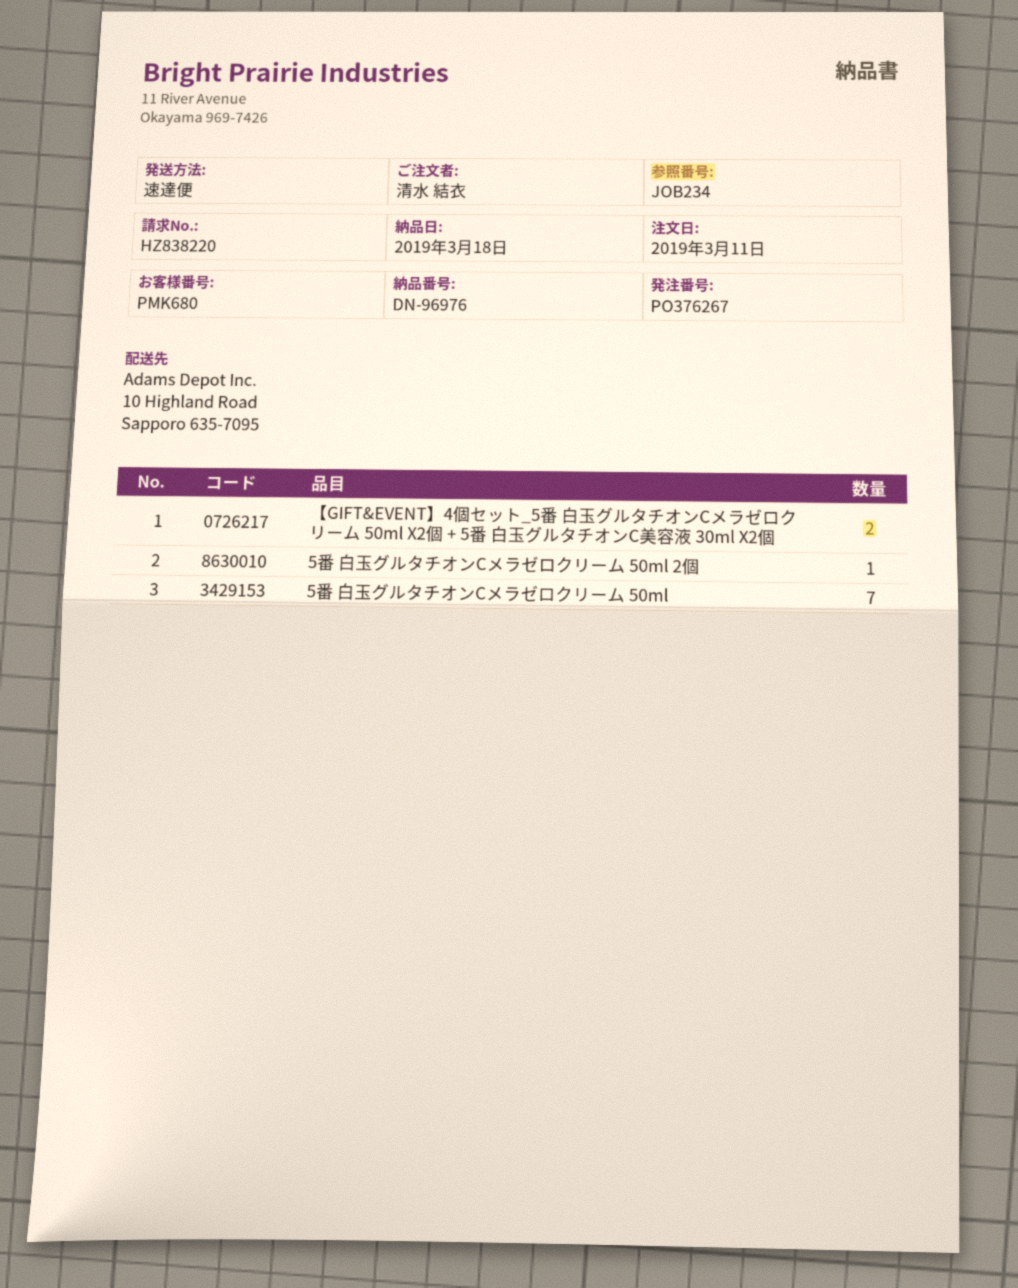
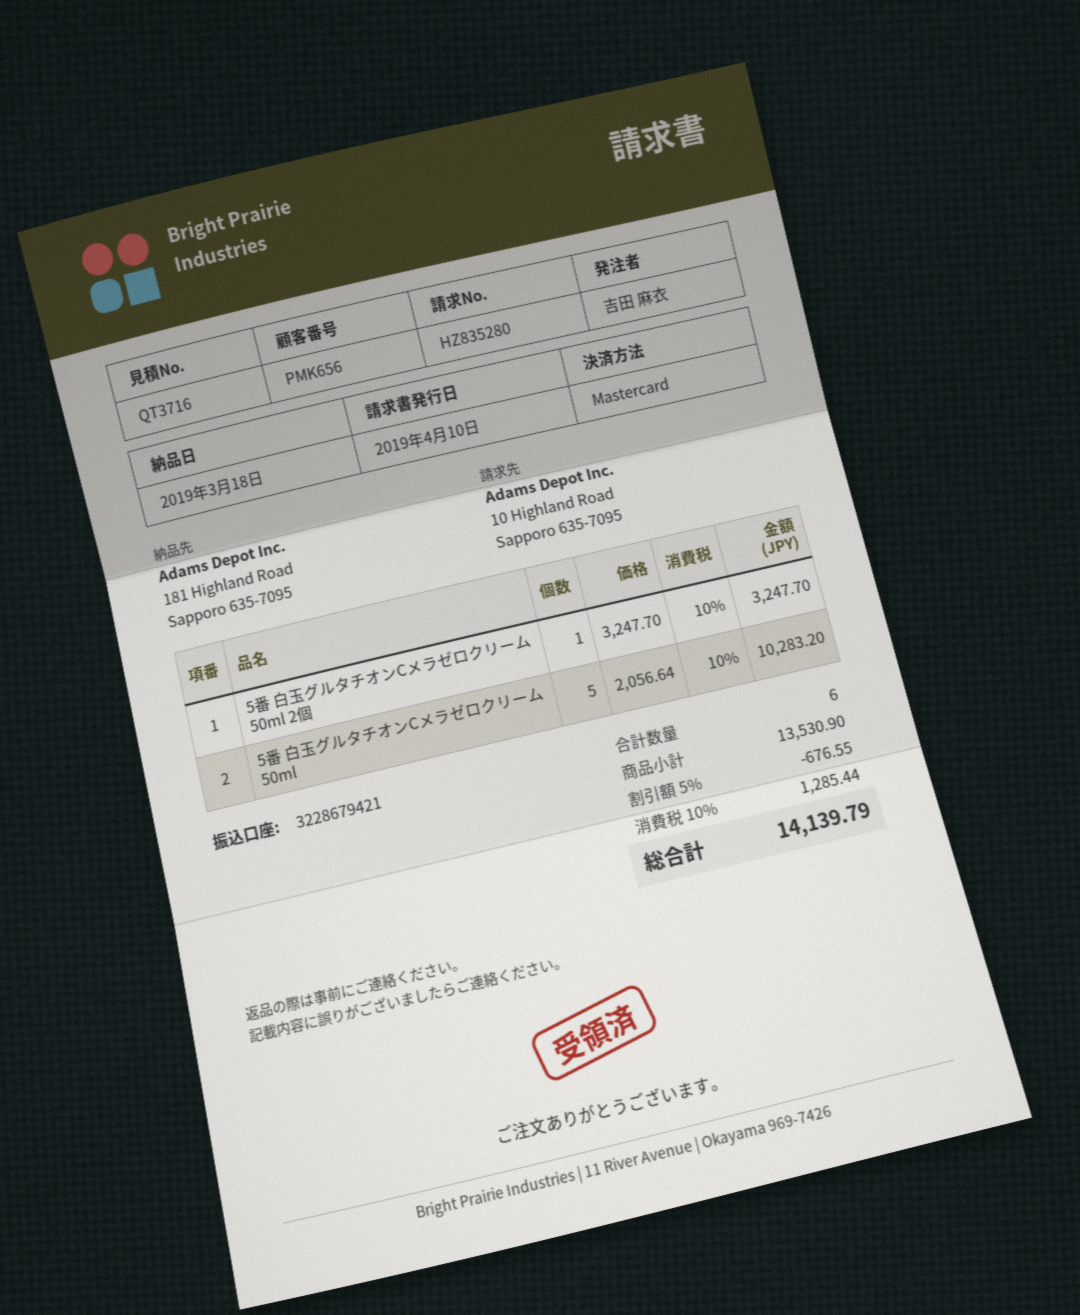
invoice number: HZ838220 -> HZ835280
customer number: PMK680 -> PMK656
ordered by: 清水 結衣 -> 吉田 麻衣
ship to: 10 Highland Road, Sapporo 635-7095 -> 181 Highland Road, Sapporo 635-7095
【GIFT&EVENT】4個セット_5番 白玉グルタチオンCメラゼロクリーム 50ml X2個 + 5番 白玉グルタチオンC美容液 30ml X2個: 2 -> none
5番 白玉グルタチオンCメラゼロクリーム 50ml: 7 -> 5

